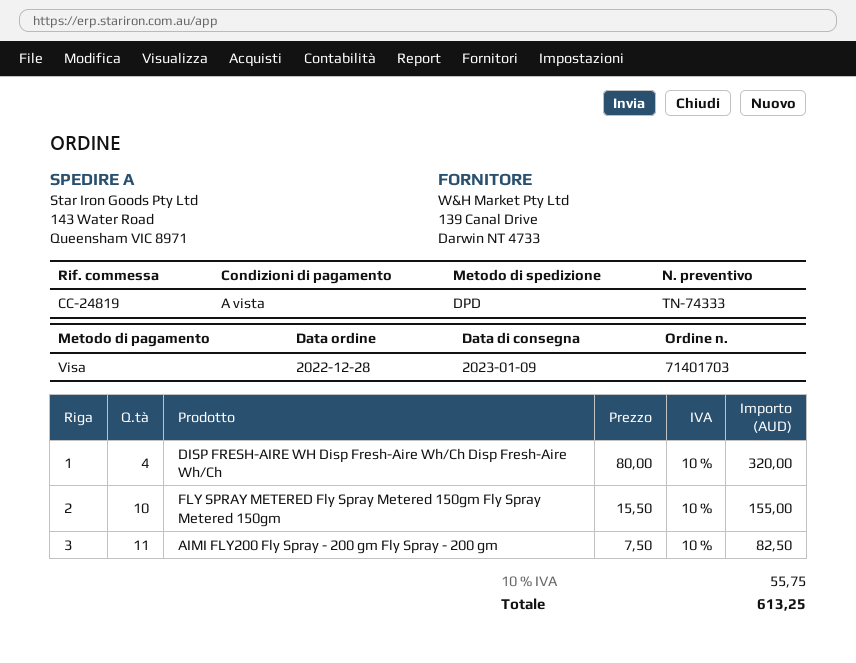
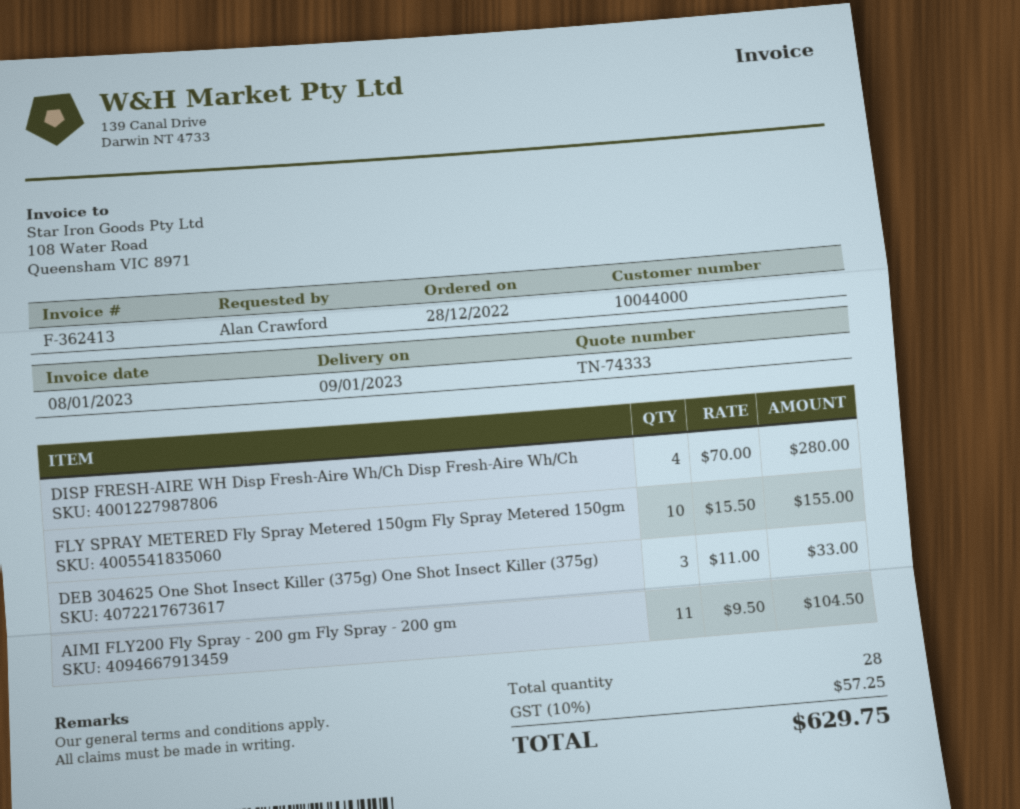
DISP FRESH-AIRE WH Disp Fresh-Aire Wh/Ch Disp Fresh-Aire Wh/Ch: 4 x 80.00 = 320.00 -> 4 x 70.00 = 280.00
AIMI FLY200 Fly Spray - 200 gm Fly Spray - 200 gm: 11 x 7.50 = 82.50 -> 11 x 9.50 = 104.50
DEB 304625 One Shot Insect Killer (375g) One Shot Insect Killer (375g): none -> 3 x 11.00 = 33.00
tax: 10% = 55.75 -> 10% = 57.25
total: 613.25 -> 629.75

